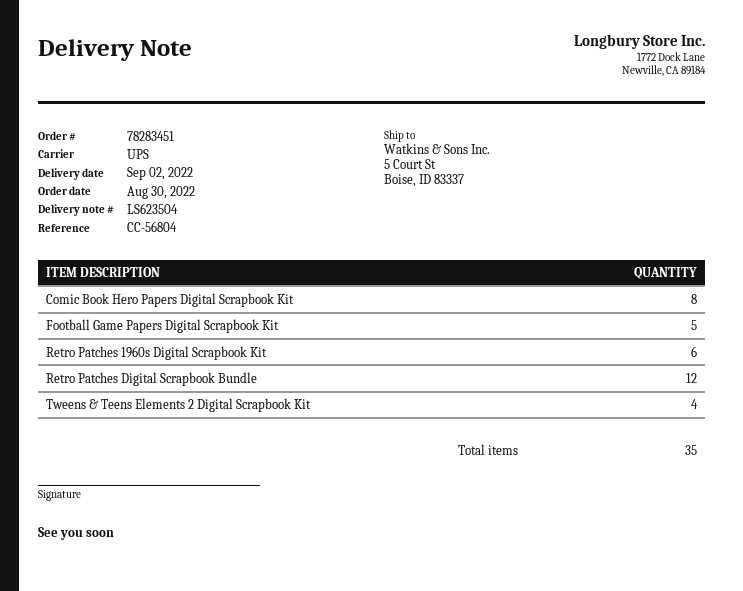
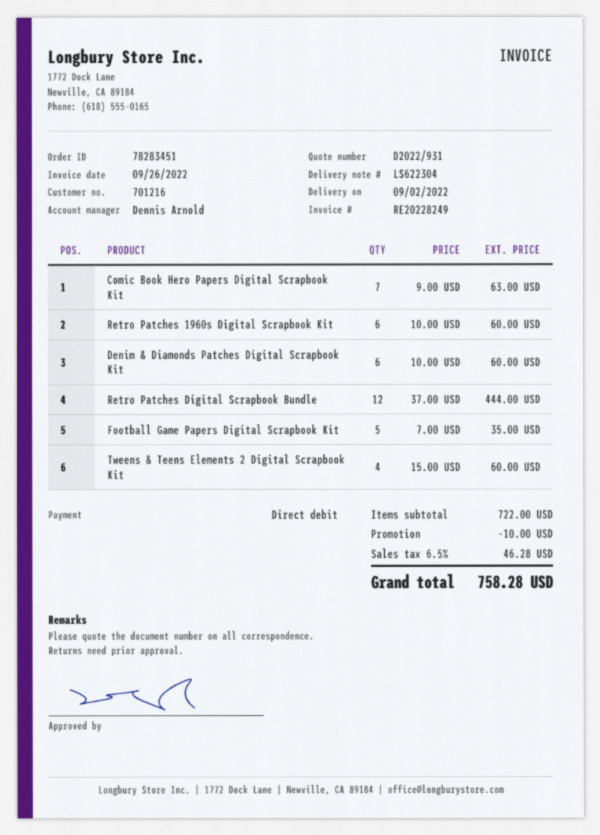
delivery note number: LS623504 -> LS622304
Comic Book Hero Papers Digital Scrapbook Kit: 8 -> 7
Denim & Diamonds Patches Digital Scrapbook Kit: none -> 6

